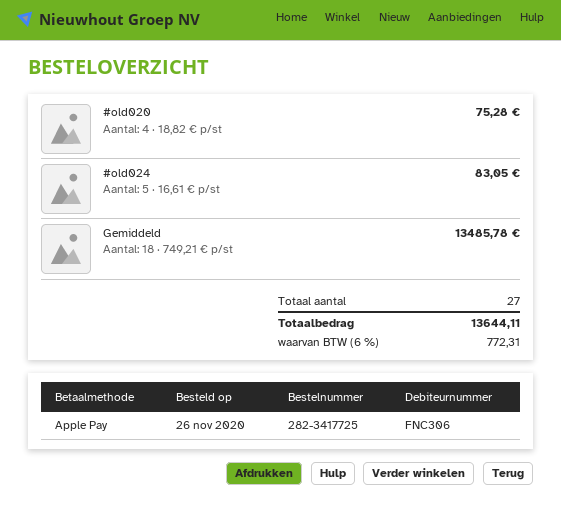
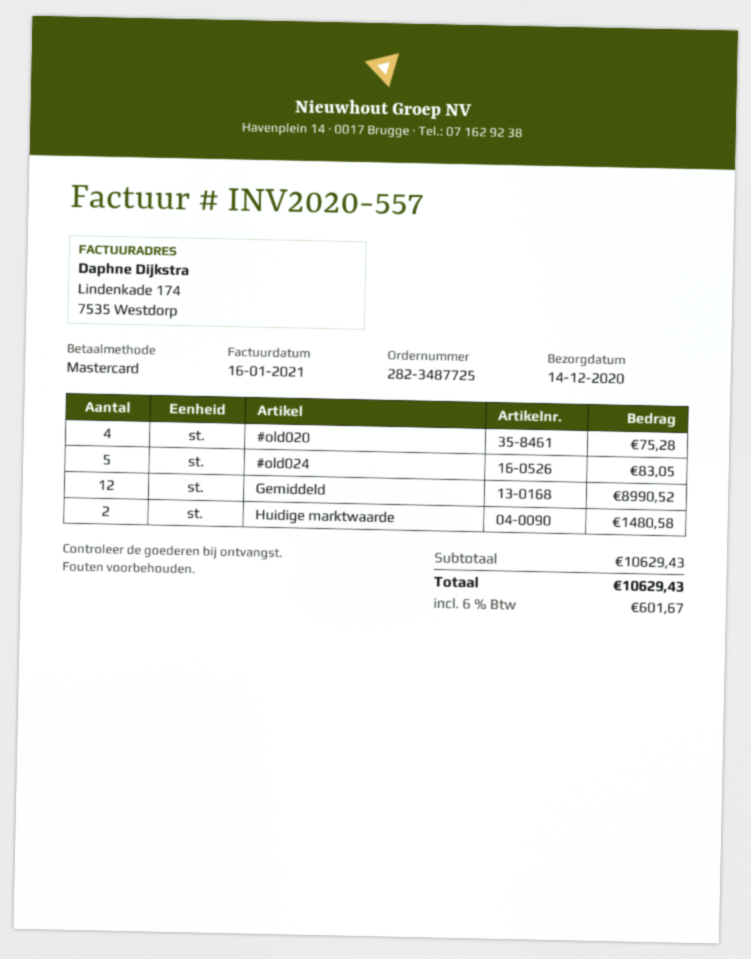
order number: 282-3417725 -> 282-3487725
payment method: Apple Pay -> Mastercard
Gemiddeld: 18 for 13485.78 -> 12 for 8990.52
Huidige marktwaarde: none -> 2 for 1480.58
tax: 6% = 772.31 -> 6% = 601.67
total: 13644.11 -> 10629.43

